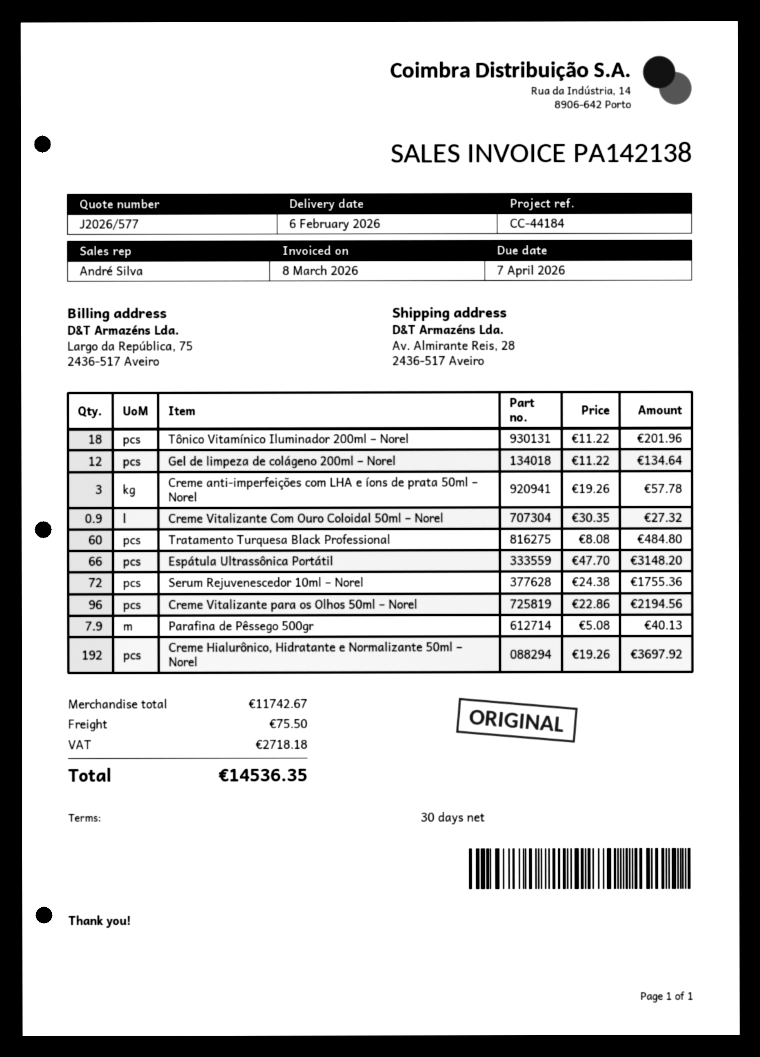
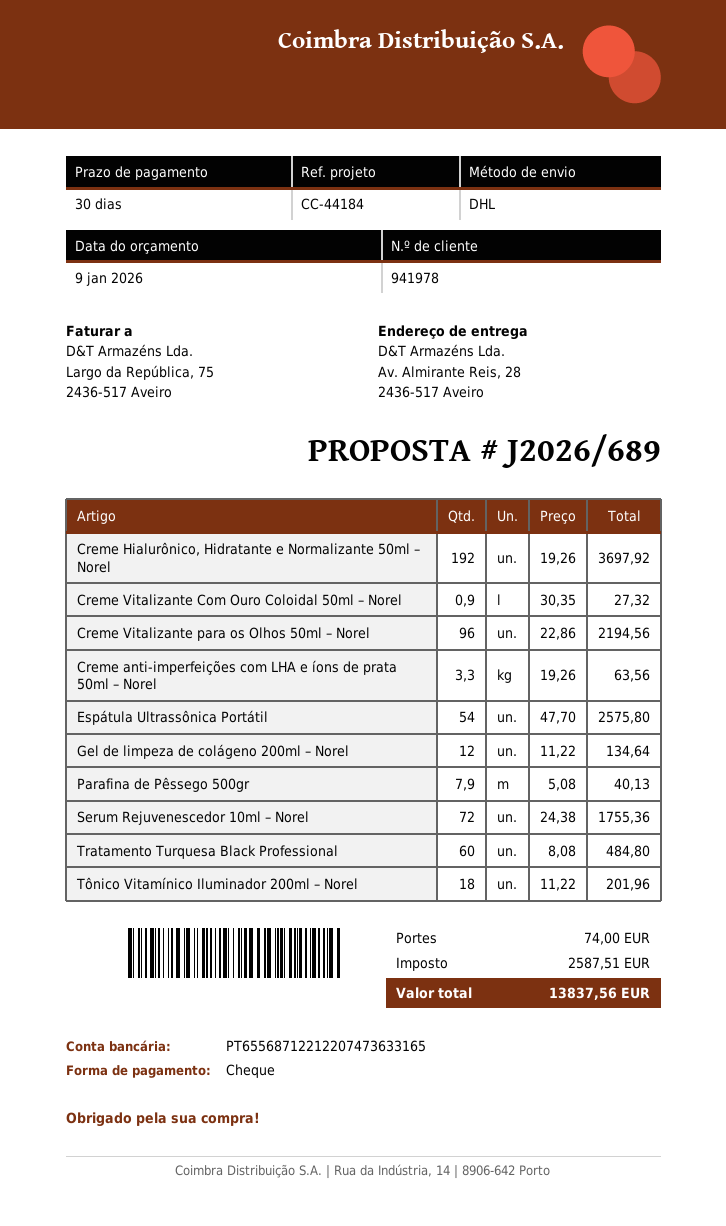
quote number: J2026/577 -> J2026/689
Creme anti-imperfeições com LHA e íons de prata 50ml – Norel: 3 x 19.26 = 57.78 -> 3.3 x 19.26 = 63.56
Espátula Ultrassônica Portátil: 66 x 47.70 = 3148.20 -> 54 x 47.70 = 2575.80
shipping: 75.50 -> 74.00
tax: 2718.18 -> 2587.51
total: 14536.35 -> 13837.56

